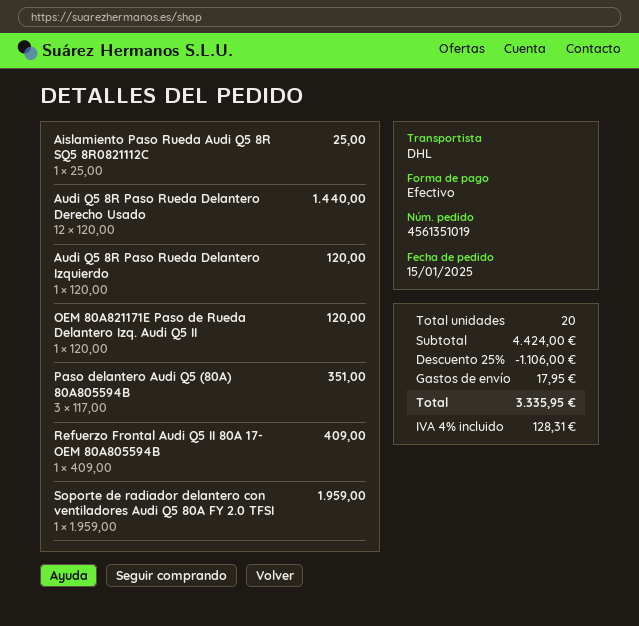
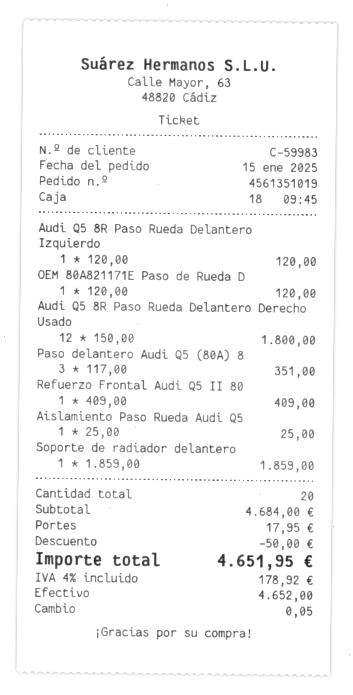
Audi Q5 8R Paso Rueda Delantero Derecho Usado: 12 x 120.00 = 1440.00 -> 12 x 150.00 = 1800.00
Soporte de radiador delantero con ventiladores Audi Q5 80A FY 2.0 TFSI: 1 x 1959.00 = 1959.00 -> 1 x 1859.00 = 1859.00
subtotal: 4424.00 -> 4684.00
discount: 1106.00 -> 50.00
tax: 4% = 128.31 -> 4% = 178.92
total: 3335.95 -> 4651.95

